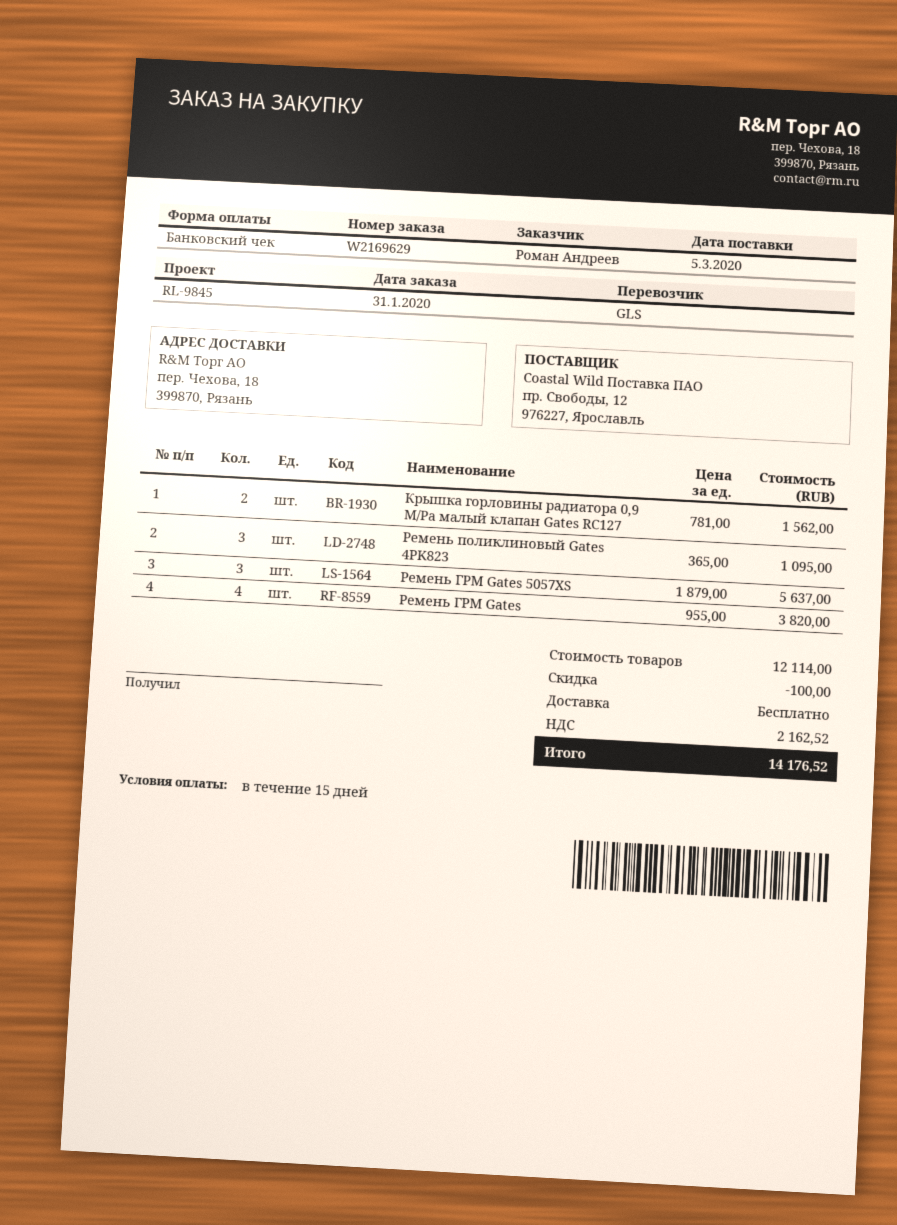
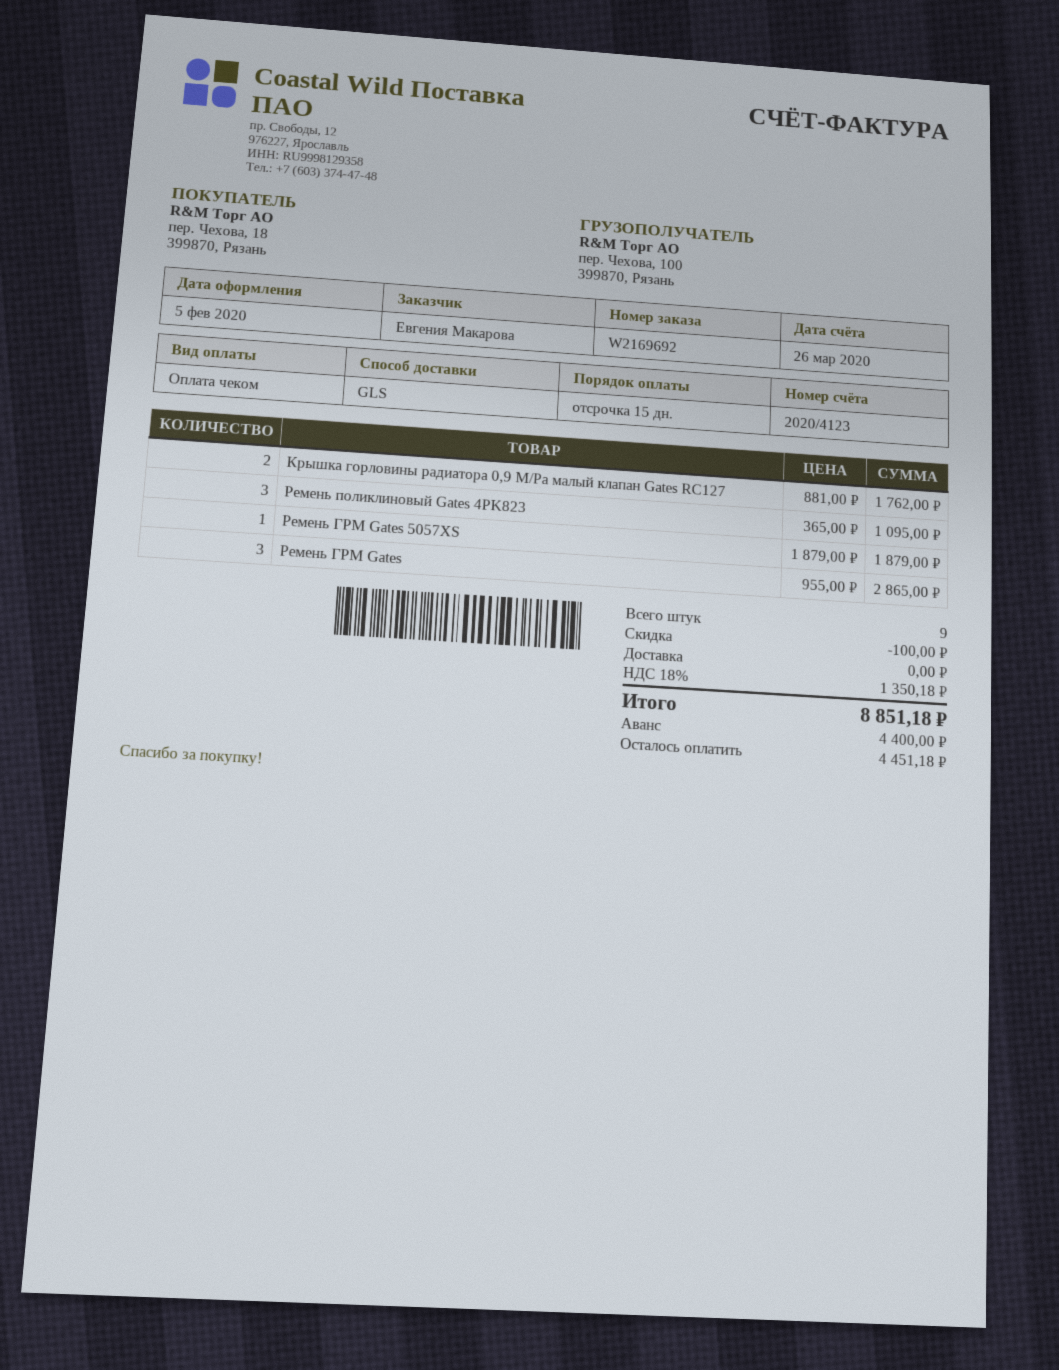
order number: W2169629 -> W2169692
order date: 2020-01-31 -> 2020-02-05
ordered by: Роман Андреев -> Евгения Макарова
ship to: пер. Чехова, 18, 399870, Рязань -> пер. Чехова, 100, 399870, Рязань
Крышка горловины радиатора 0,9 M/Pa малый клапан Gates RC127: 2 x 781.00 = 1562.00 -> 2 x 881.00 = 1762.00
Ремень ГРМ Gates 5057XS: 3 x 1879.00 = 5637.00 -> 1 x 1879.00 = 1879.00
Ремень ГРМ Gates: 4 x 955.00 = 3820.00 -> 3 x 955.00 = 2865.00
tax: 2162.52 -> 1350.18
total: 14176.52 -> 8851.18

